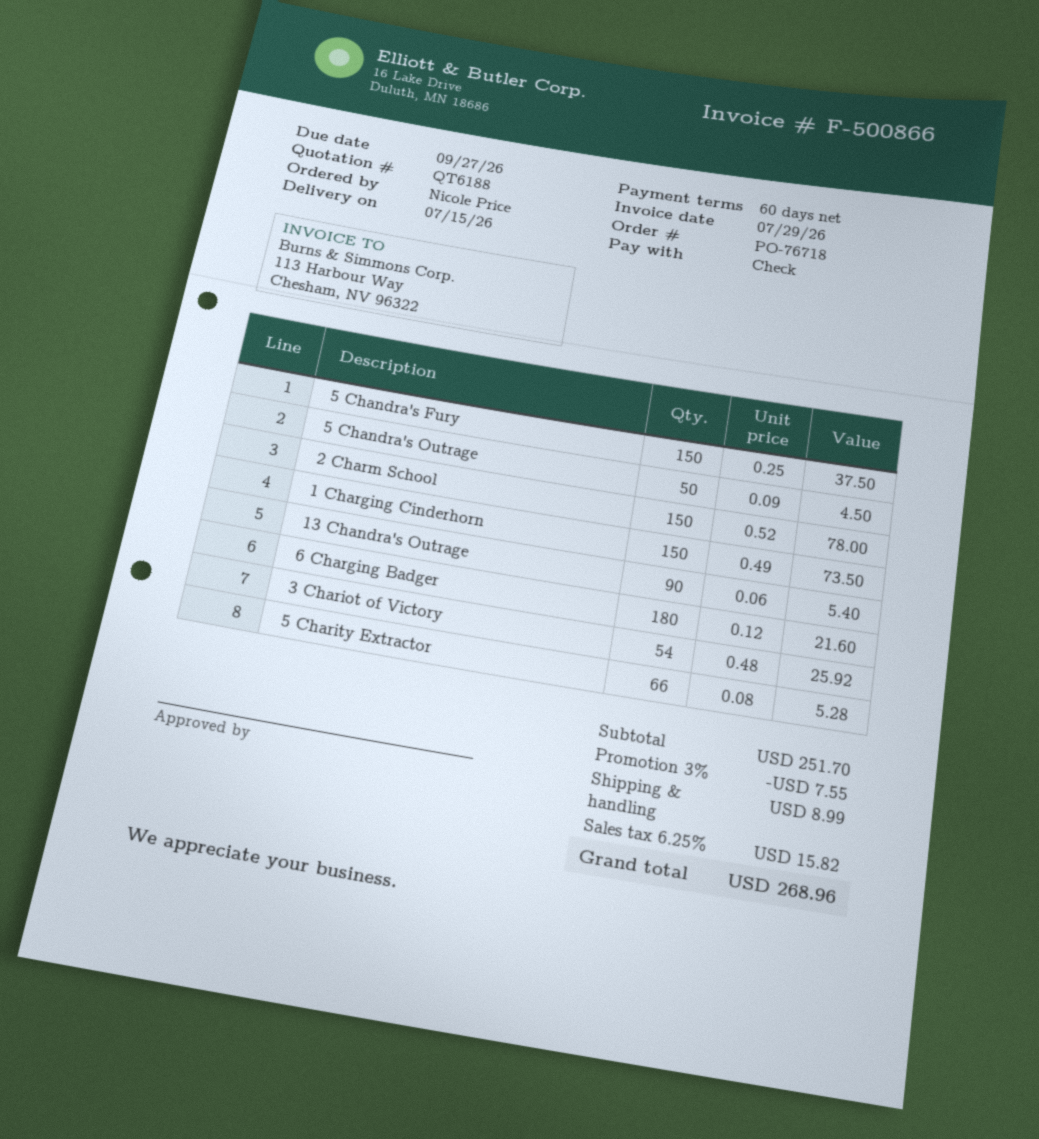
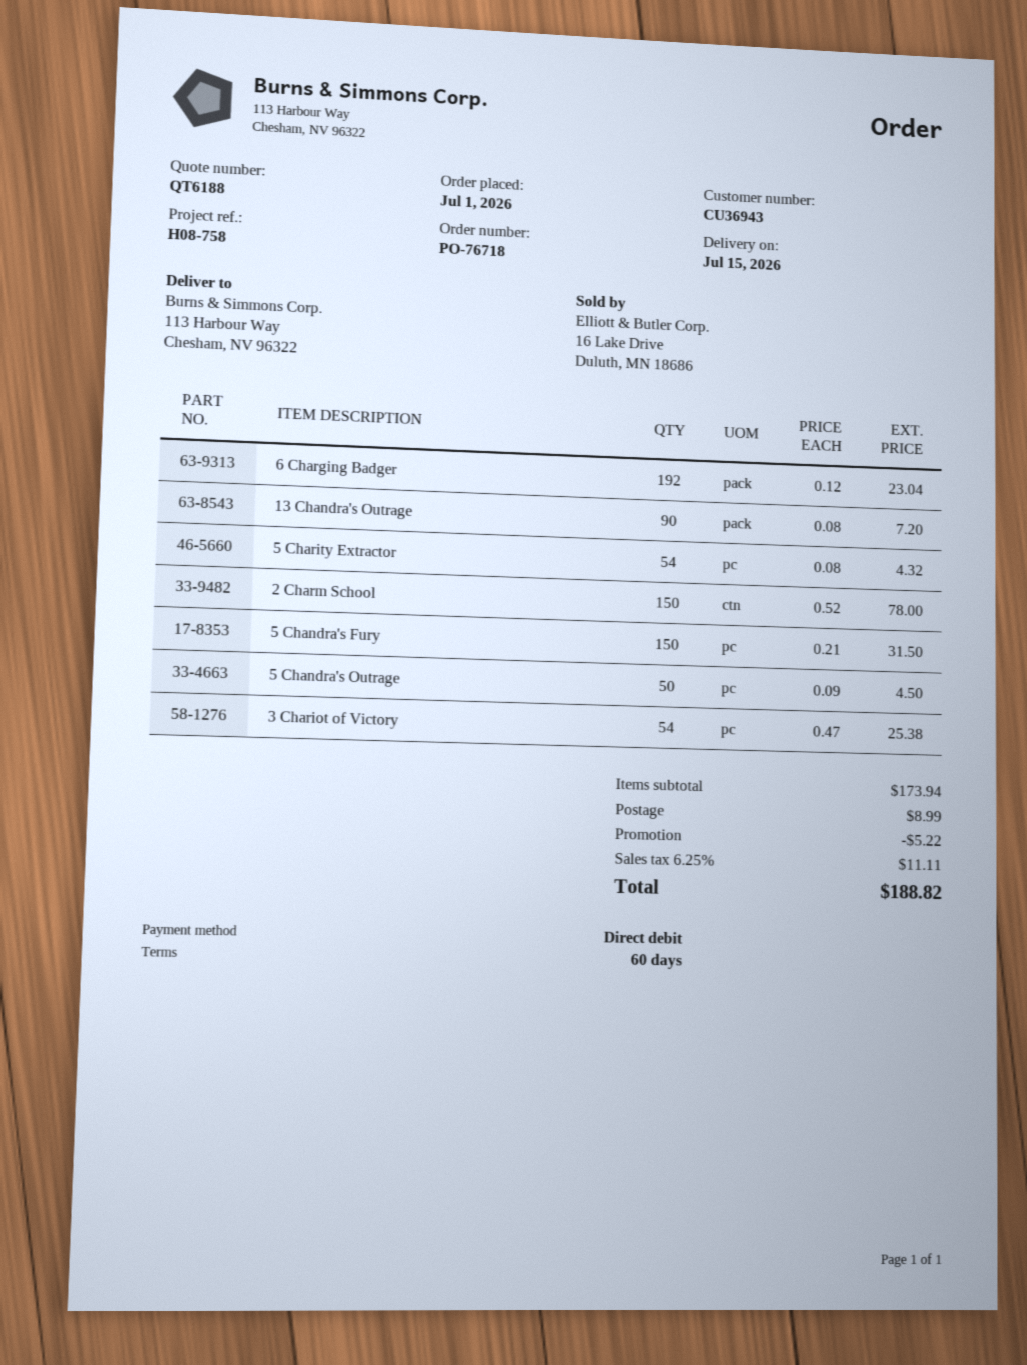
payment method: cheque -> direct debit
5 Chandra's Fury: 150 x 0.25 = 37.50 -> 150 x 0.21 = 31.50
1 Charging Cinderhorn: 150 x 0.49 = 73.50 -> none
13 Chandra's Outrage: 90 x 0.06 = 5.40 -> 90 x 0.08 = 7.20
6 Charging Badger: 180 x 0.12 = 21.60 -> 192 x 0.12 = 23.04
3 Chariot of Victory: 54 x 0.48 = 25.92 -> 54 x 0.47 = 25.38
5 Charity Extractor: 66 x 0.08 = 5.28 -> 54 x 0.08 = 4.32
subtotal: 251.70 -> 173.94
discount: 7.55 -> 5.22
tax: 6.25% = 15.82 -> 6.25% = 11.11
total: 268.96 -> 188.82

